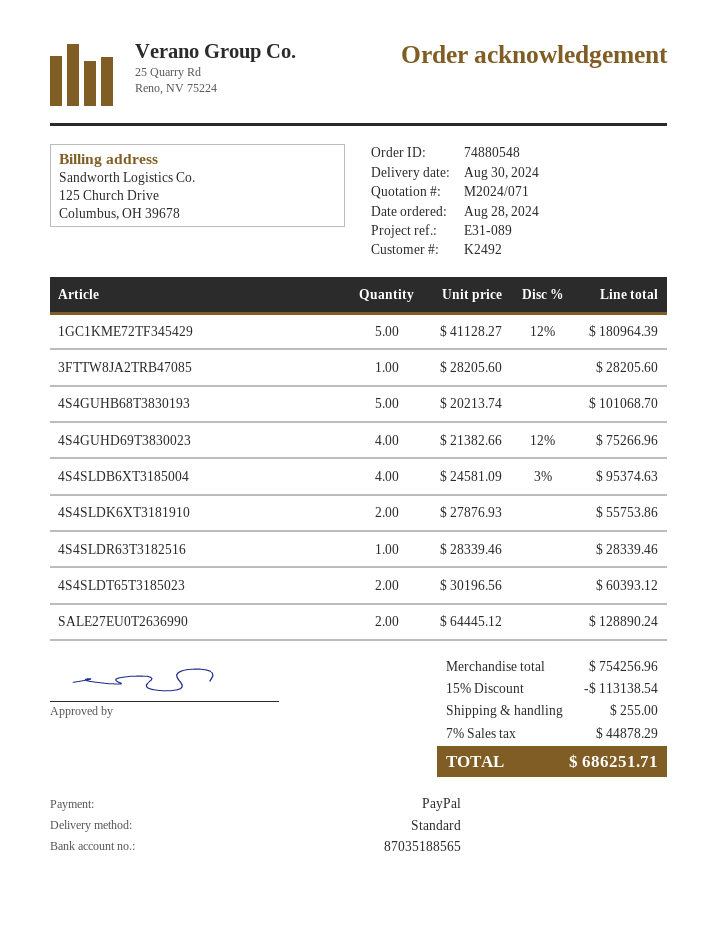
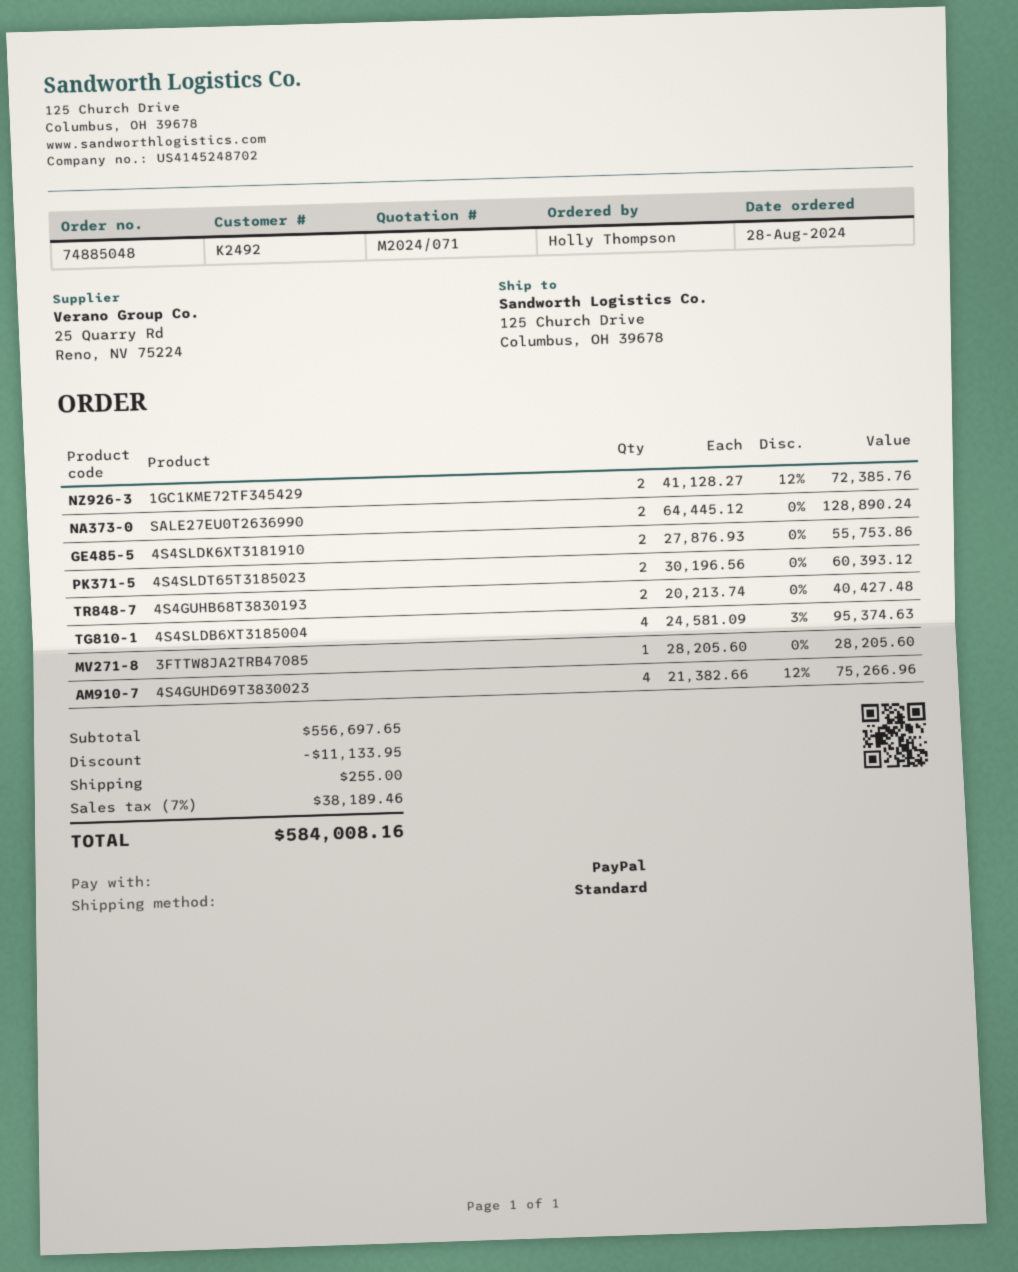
order number: 74880548 -> 74885048
1GC1KME72TF345429: 5 x 41128.27 - 12% = 180964.39 -> 2 x 41128.27 - 12% = 72385.76
4S4GUHB68T3830193: 5 x 20213.74 = 101068.70 -> 2 x 20213.74 = 40427.48
4S4SLDR63T3182516: 1 x 28339.46 = 28339.46 -> none
subtotal: 754256.96 -> 556697.65
discount: 113138.54 -> 11133.95
tax: 7% = 44878.29 -> 7% = 38189.46
total: 686251.71 -> 584008.16

